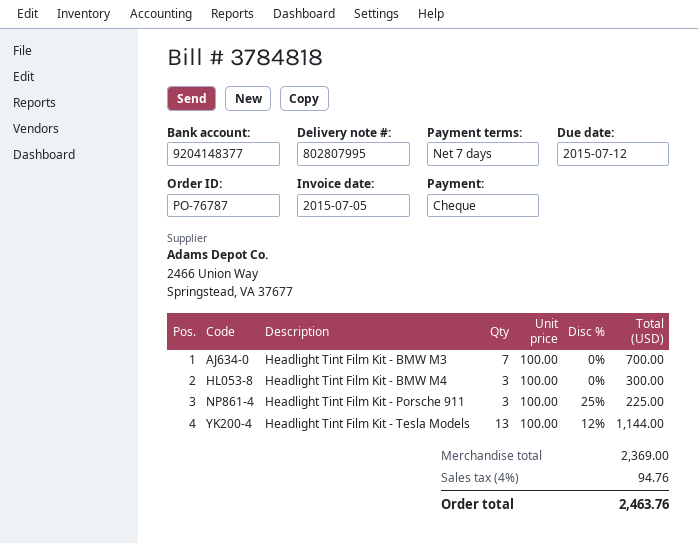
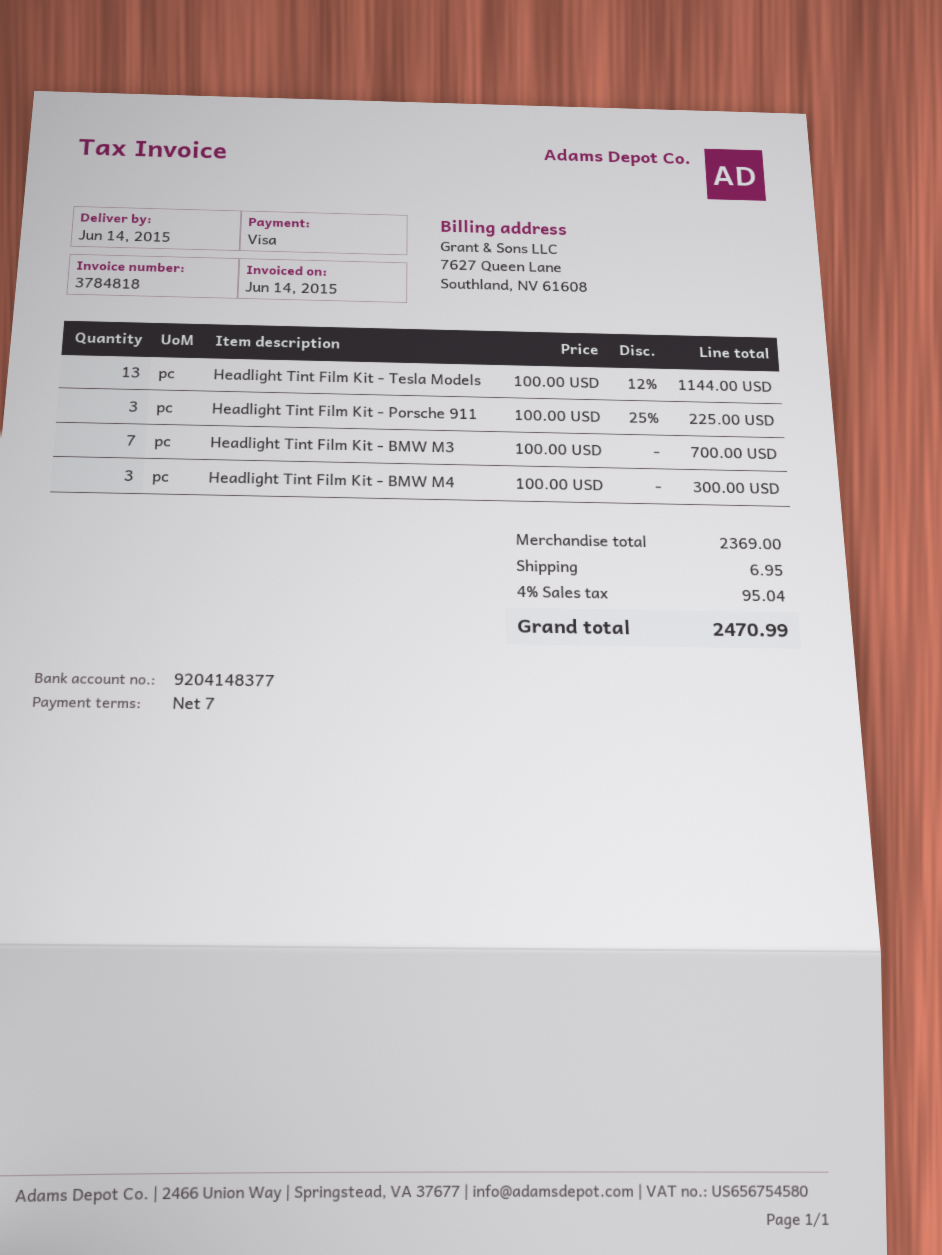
invoice date: 2015-07-05 -> 2015-06-14
payment method: cheque -> Visa
shipping: none -> 6.95
tax: 4% = 94.76 -> 4% = 95.04
total: 2463.76 -> 2470.99

